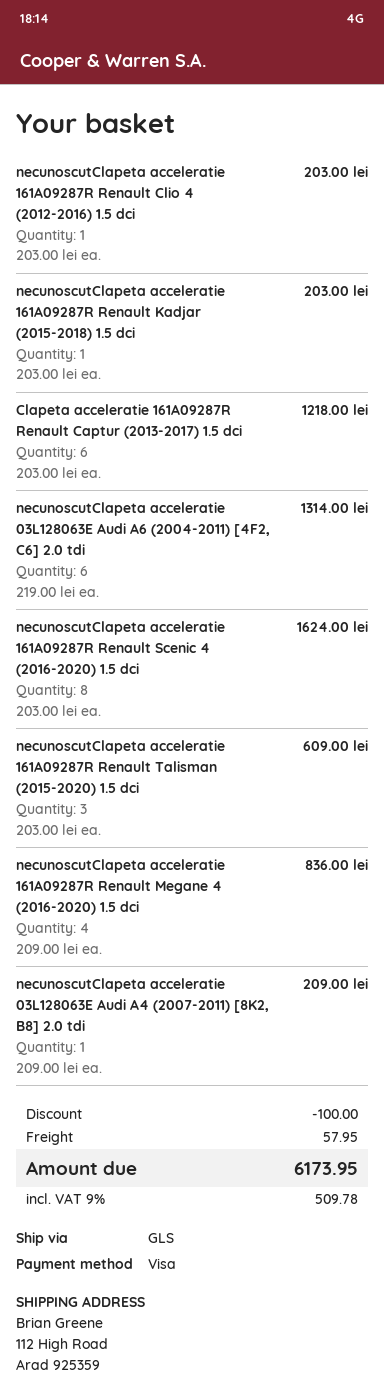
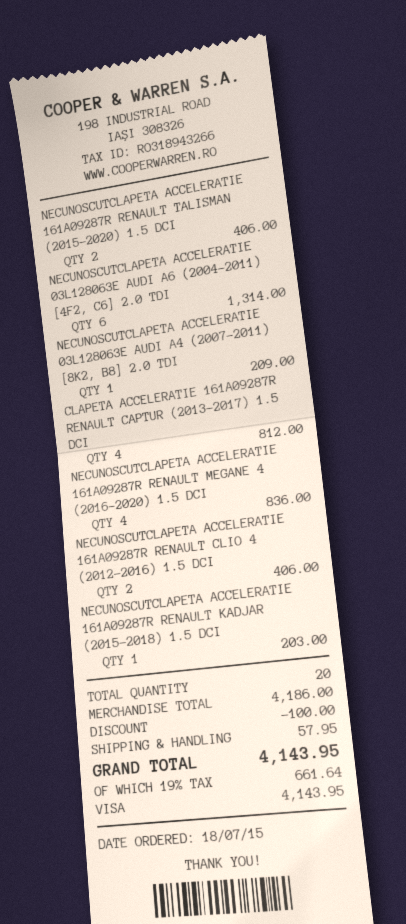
necunoscutClapeta acceleratie 161A09287R Renault Clio 4 (2012-2016) 1.5 dci: 1 for 203.00 -> 2 for 406.00
Clapeta acceleratie 161A09287R Renault Captur (2013-2017) 1.5 dci: 6 for 1218.00 -> 4 for 812.00
necunoscutClapeta acceleratie 161A09287R Renault Scenic 4 (2016-2020) 1.5 dci: 8 for 1624.00 -> none
necunoscutClapeta acceleratie 161A09287R Renault Talisman (2015-2020) 1.5 dci: 3 for 609.00 -> 2 for 406.00
tax: 9% = 509.78 -> 19% = 661.64
total: 6173.95 -> 4143.95

